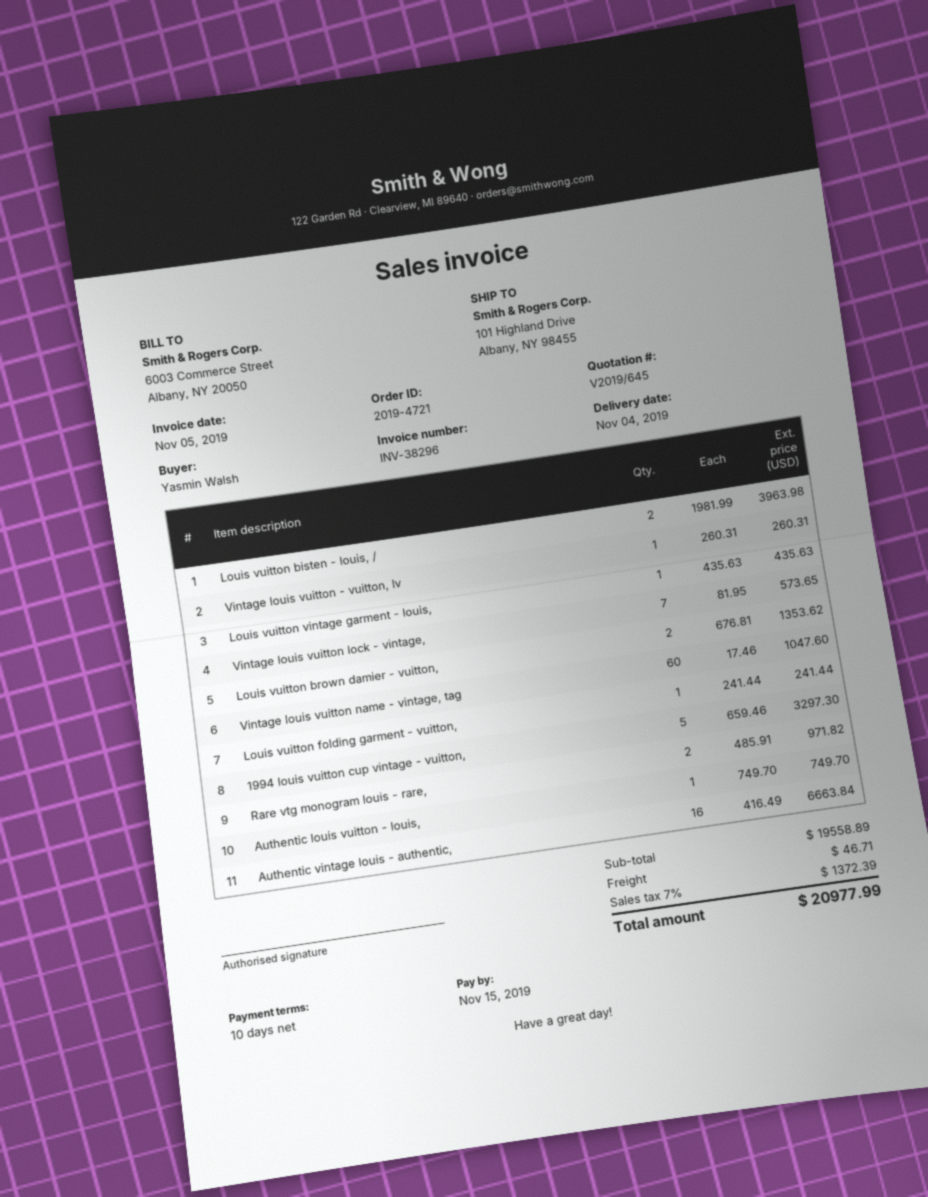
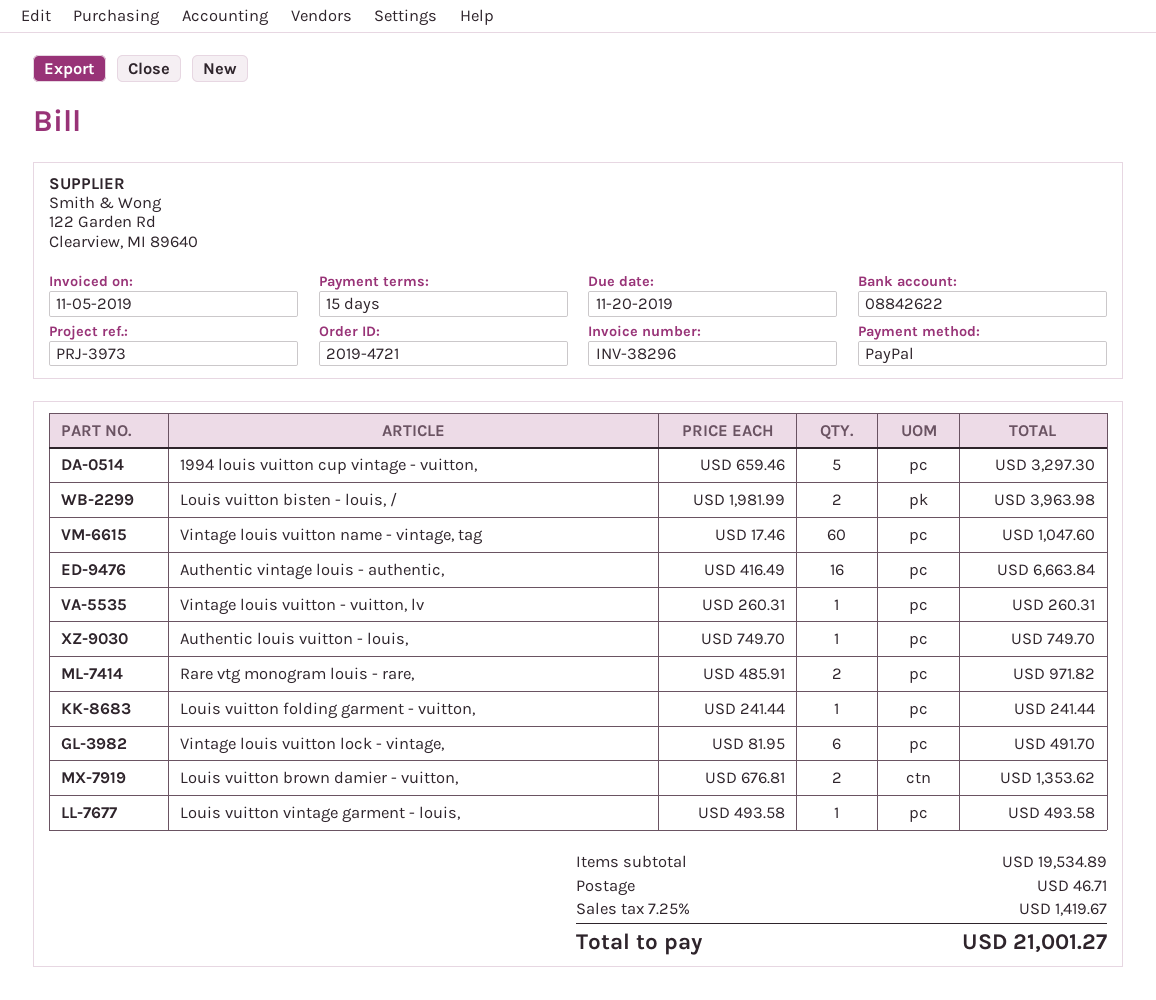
payment terms: 10 days -> 15 days
due date: 2019-11-15 -> 2019-11-20
Louis vuitton vintage garment - louis,: 1 x 435.63 = 435.63 -> 1 x 493.58 = 493.58
Vintage louis vuitton lock - vintage,: 7 x 81.95 = 573.65 -> 6 x 81.95 = 491.70
subtotal: 19558.89 -> 19534.89
tax: 7% = 1372.39 -> 7.25% = 1419.67
total: 20977.99 -> 21001.27

